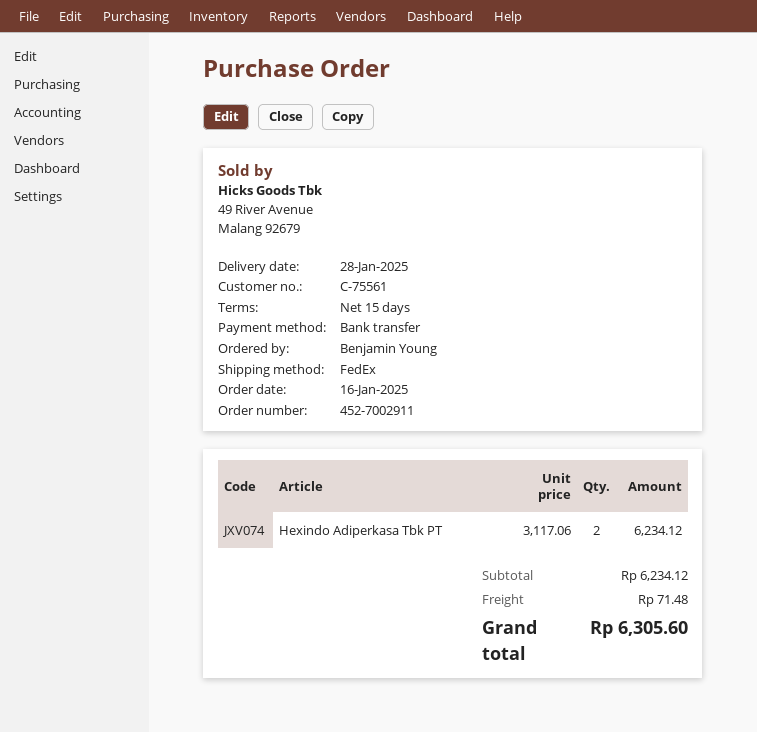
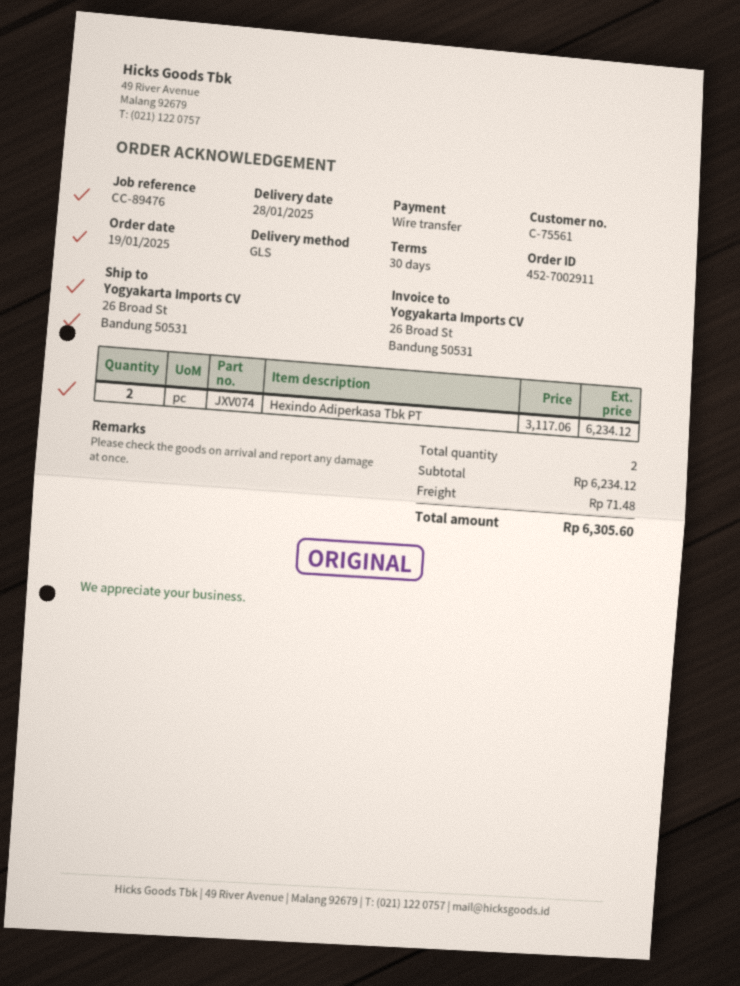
order date: 2025-01-16 -> 2025-01-19
payment terms: 15 days -> 30 days
shipping method: FedEx -> GLS

